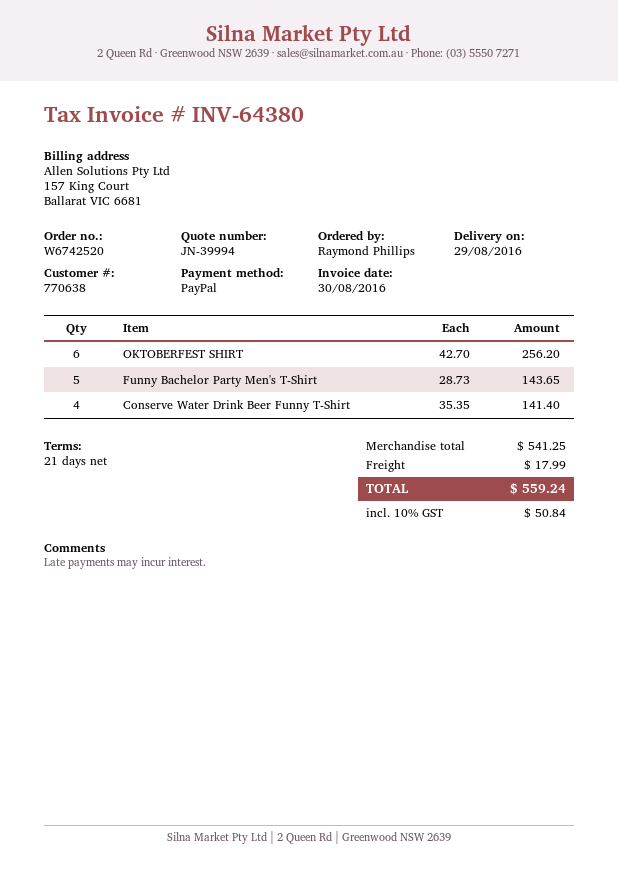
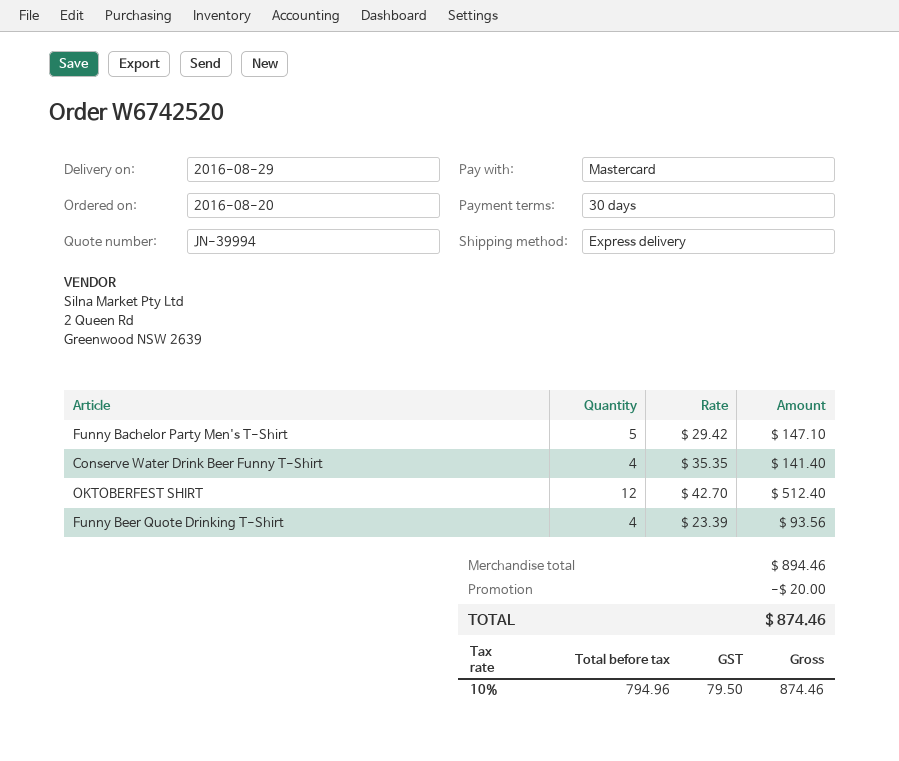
payment terms: 21 days -> 30 days
payment method: PayPal -> Mastercard
OKTOBERFEST SHIRT: 6 x 42.70 = 256.20 -> 12 x 42.70 = 512.40
Funny Bachelor Party Men's T-Shirt: 5 x 28.73 = 143.65 -> 5 x 29.42 = 147.10
Funny Beer Quote Drinking T-Shirt: none -> 4 x 23.39 = 93.56
subtotal: 541.25 -> 894.46
discount: none -> 20.00
shipping: 17.99 -> none
tax: 10% = 50.84 -> 10% = 79.50
total: 559.24 -> 874.46

